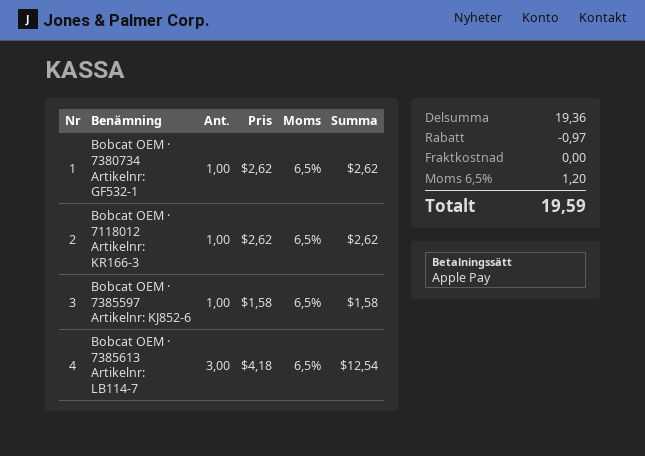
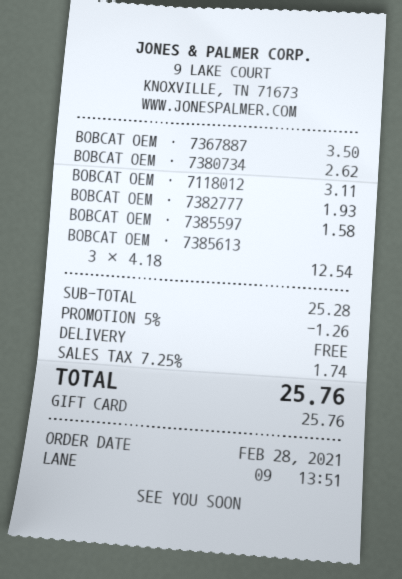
payment method: Apple Pay -> gift card
Bobcat OEM · 7118012: 1 x 2.62 = 2.62 -> 1 x 3.11 = 3.11
BOBCAT OEM · 7367887: none -> 1 x 3.50 = 3.50
BOBCAT OEM · 7382777: none -> 1 x 1.93 = 1.93
subtotal: 19.36 -> 25.28
discount: 0.97 -> 1.26
tax: 6.5% = 1.20 -> 7.25% = 1.74
total: 19.59 -> 25.76

